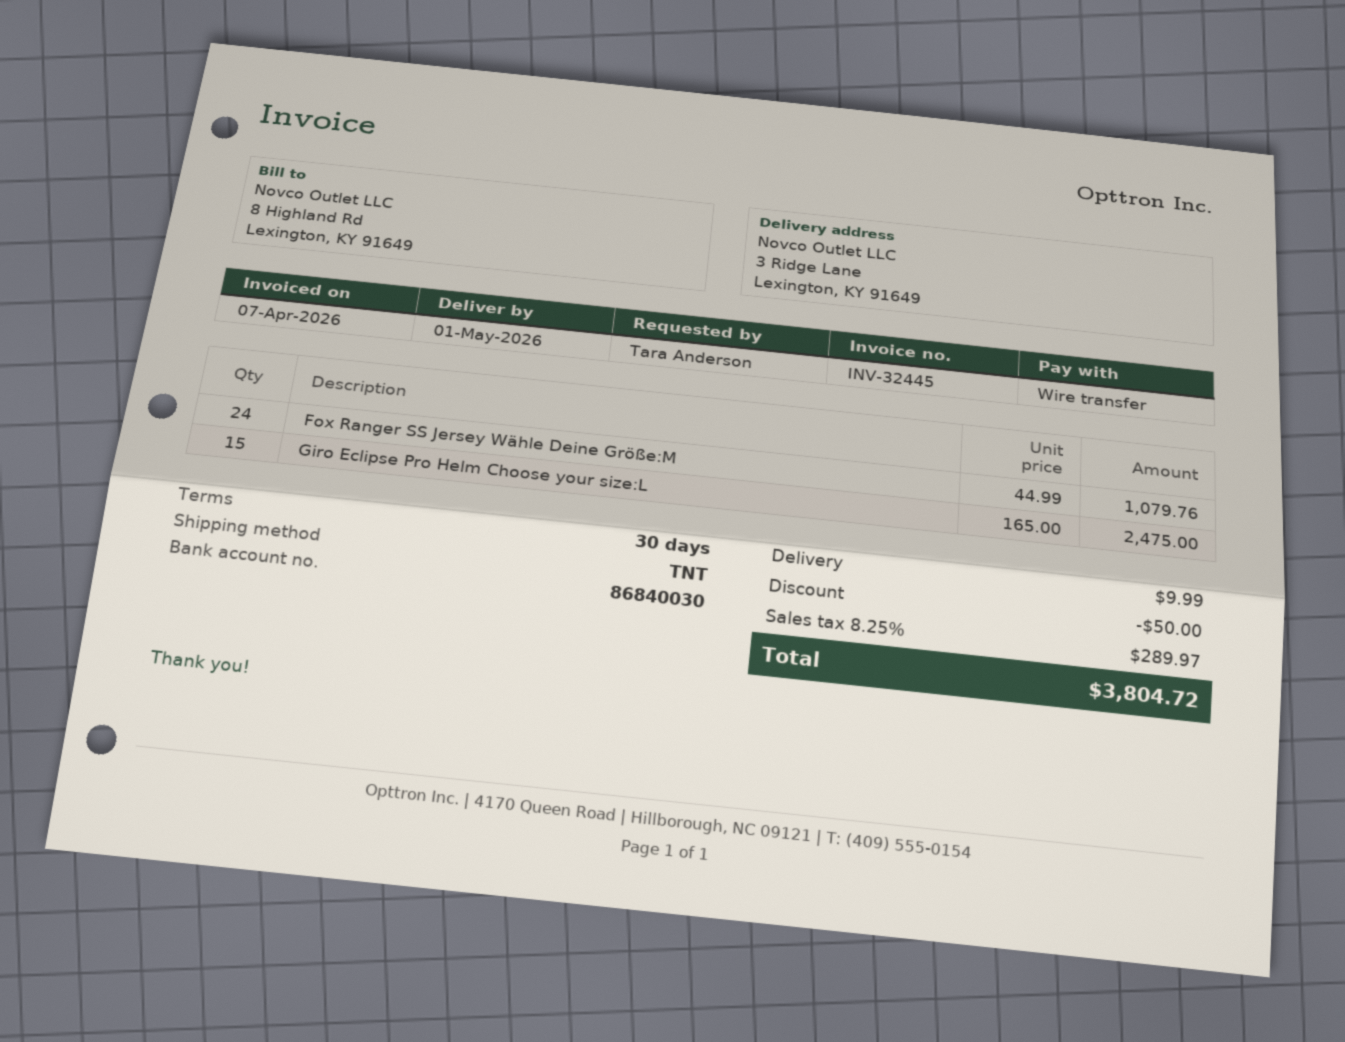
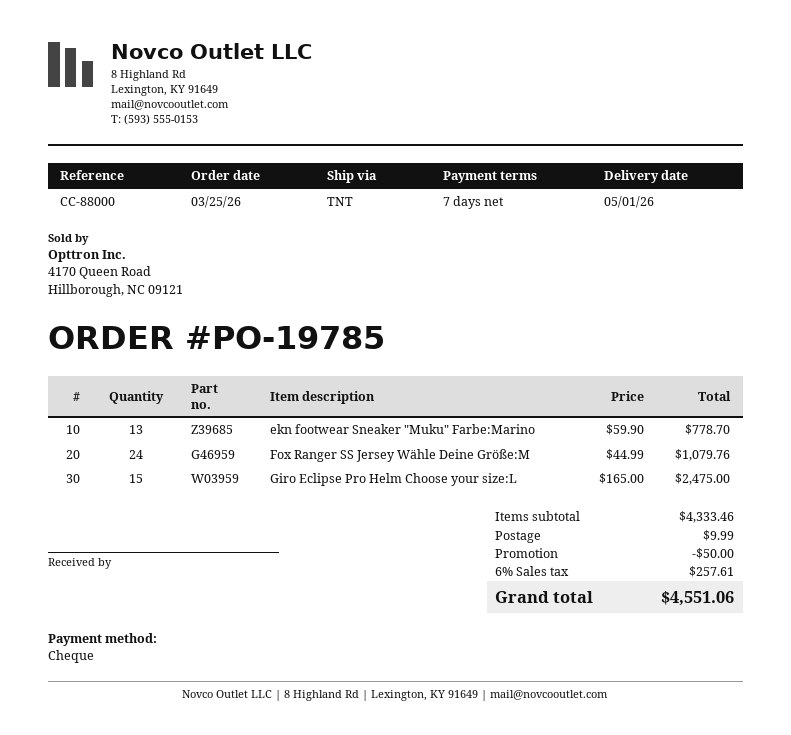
payment terms: 30 days -> 7 days
payment method: bank transfer -> cheque
ekn footwear Sneaker "Muku" Farbe:Marino: none -> 13 x 59.90 = 778.70
tax: 8.25% = 289.97 -> 6% = 257.61
total: 3804.72 -> 4551.06

